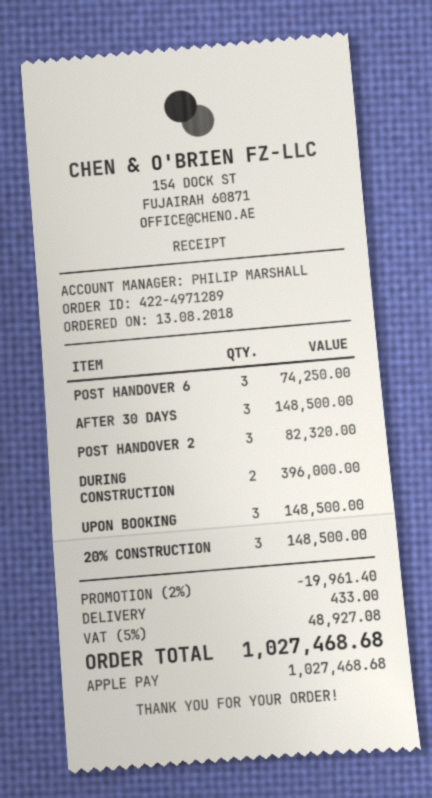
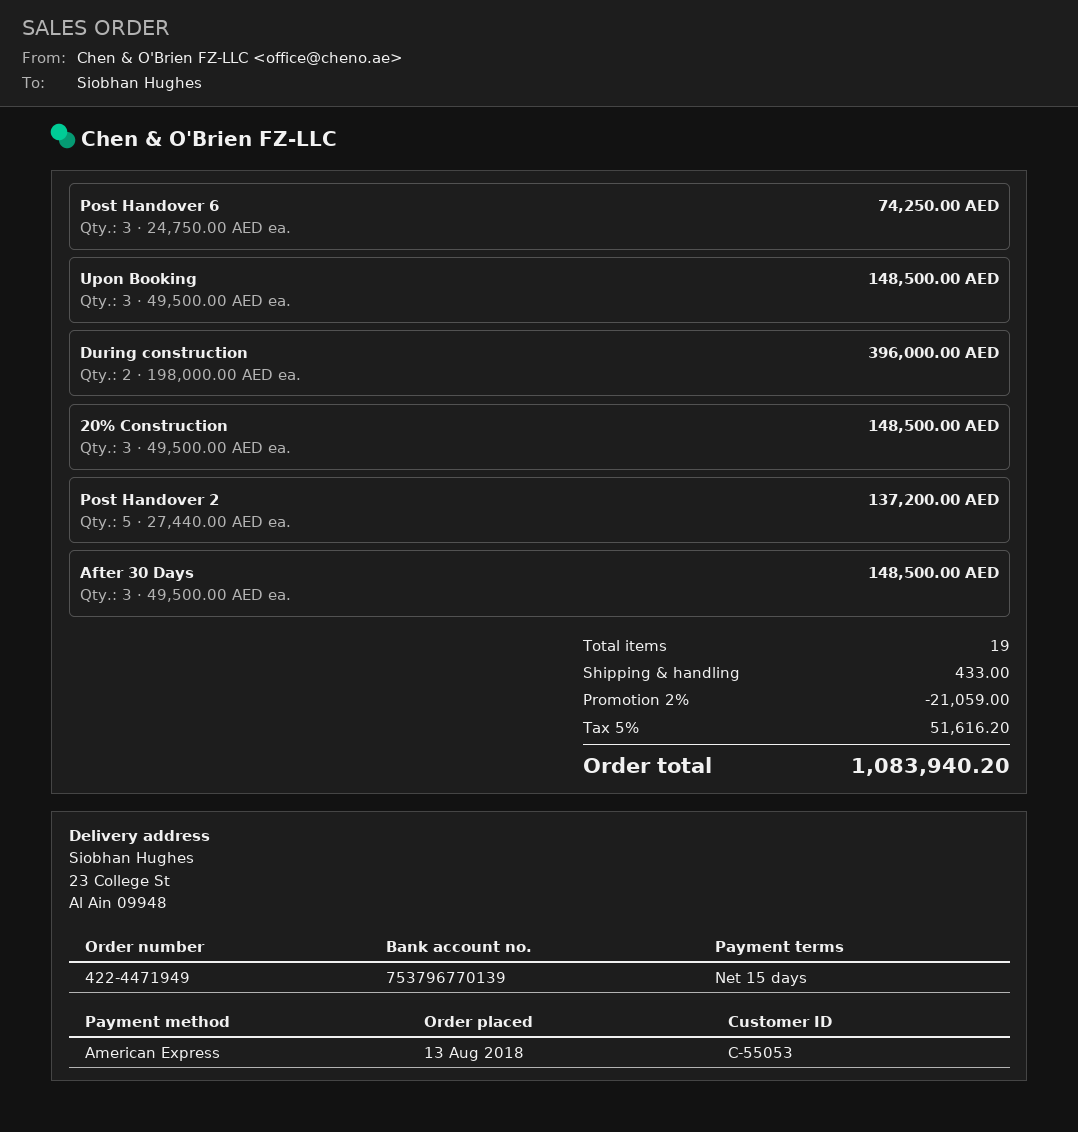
order number: 422-4971289 -> 422-4471949
payment method: Apple Pay -> American Express
POST HANDOVER 2: 3 for 82320.00 -> 5 for 137200.00
discount: 2% = 19961.40 -> 2% = 21059.00
tax: 5% = 48927.08 -> 5% = 51616.20
total: 1027468.68 -> 1083940.20

